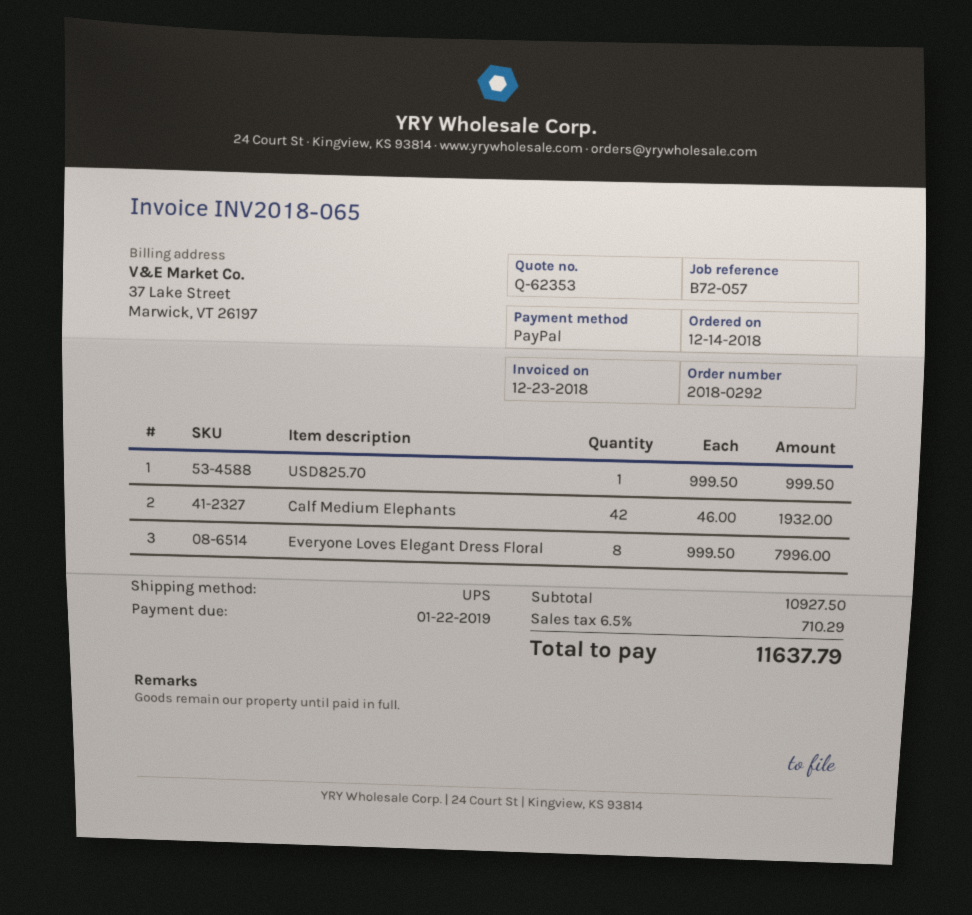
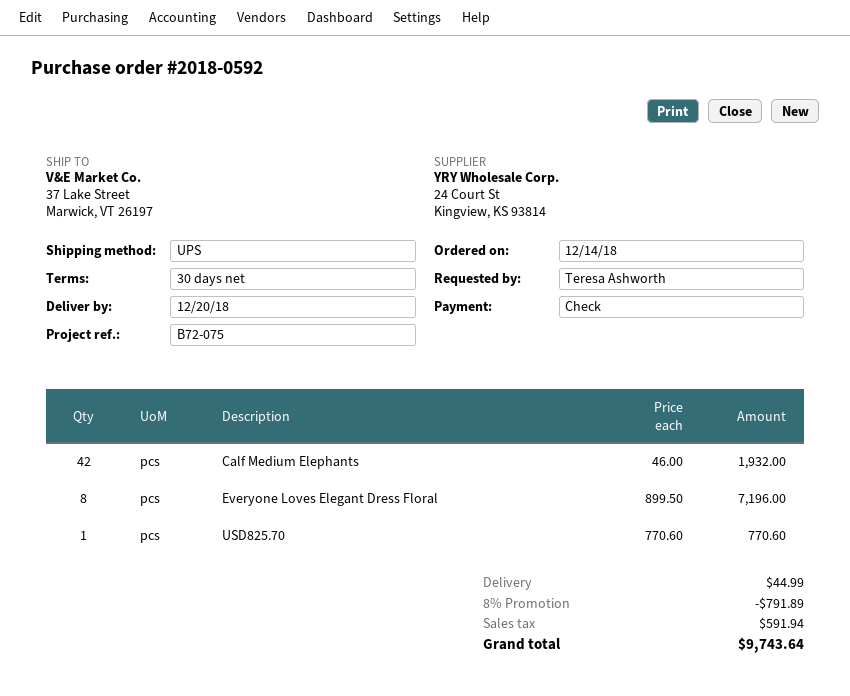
order number: 2018-0292 -> 2018-0592
reference: B72-057 -> B72-075
payment method: PayPal -> cheque
USD825.70: 1 x 999.50 = 999.50 -> 1 x 770.60 = 770.60
Everyone Loves Elegant Dress Floral: 8 x 999.50 = 7996.00 -> 8 x 899.50 = 7196.00
discount: none -> 8% = 791.89
shipping: none -> 44.99
tax: 710.29 -> 591.94
total: 11637.79 -> 9743.64

